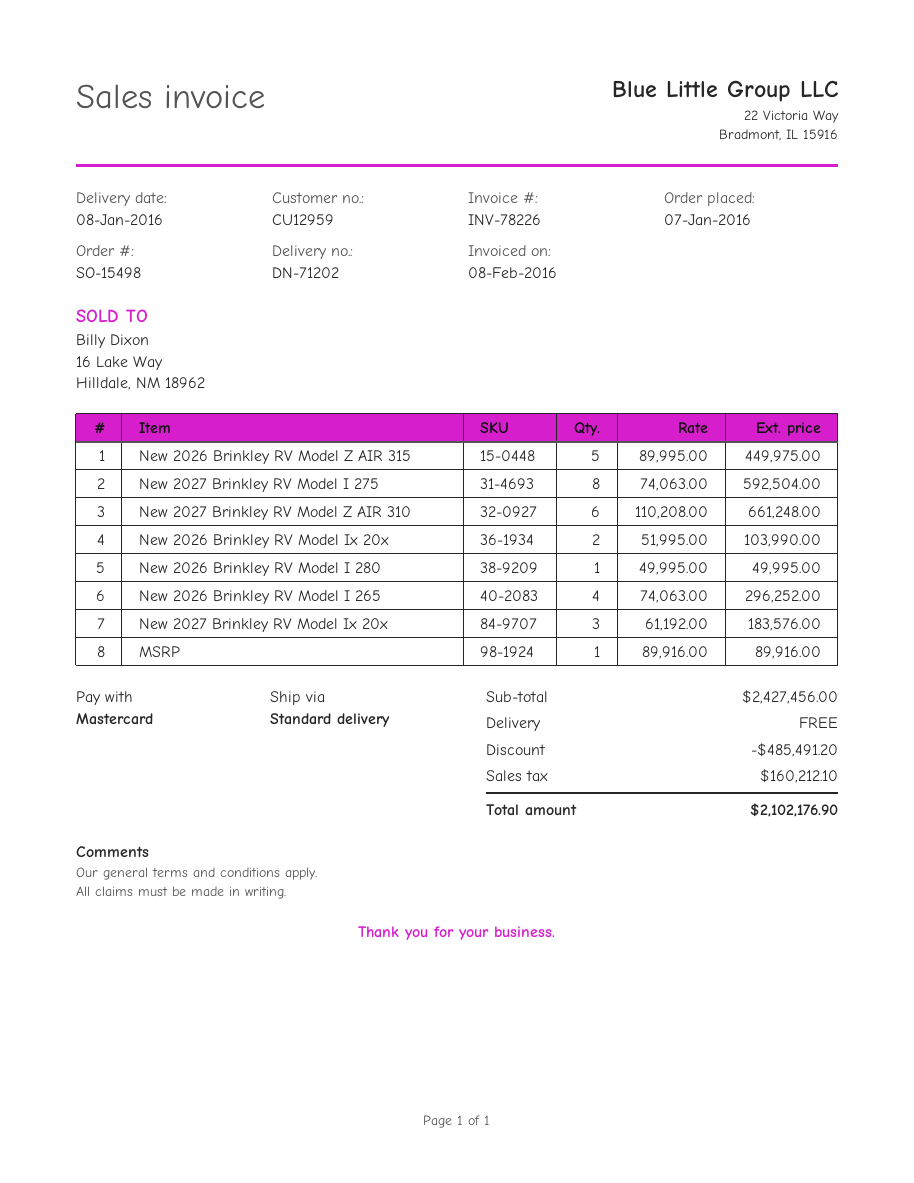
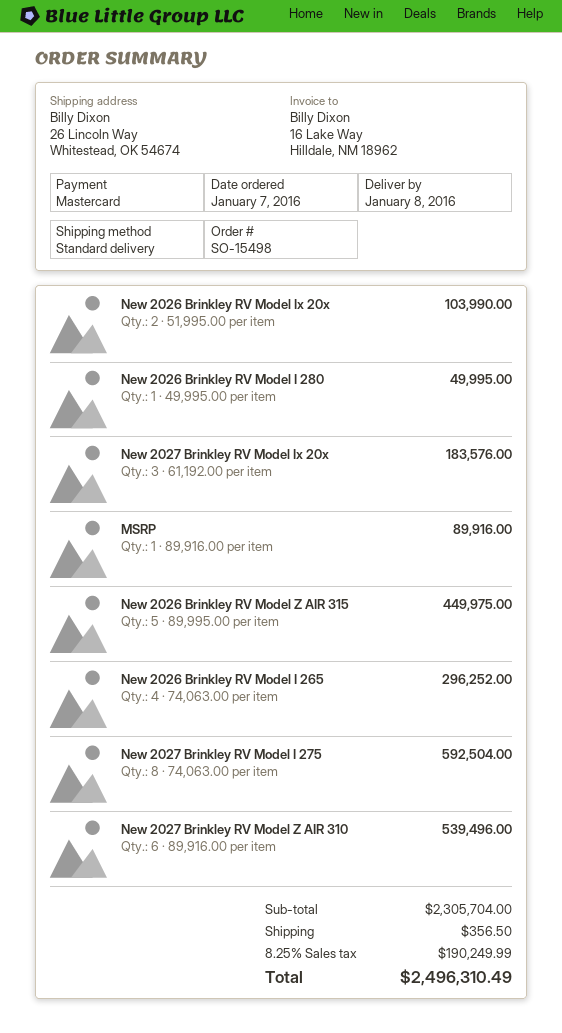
New 2027 Brinkley RV Model Z AIR 310: 6 x 110208.00 = 661248.00 -> 6 x 89916.00 = 539496.00
subtotal: 2427456.00 -> 2305704.00
discount: 485491.20 -> none
shipping: 0.00 -> 356.50
tax: 160212.10 -> 190249.99
total: 2102176.90 -> 2496310.49

